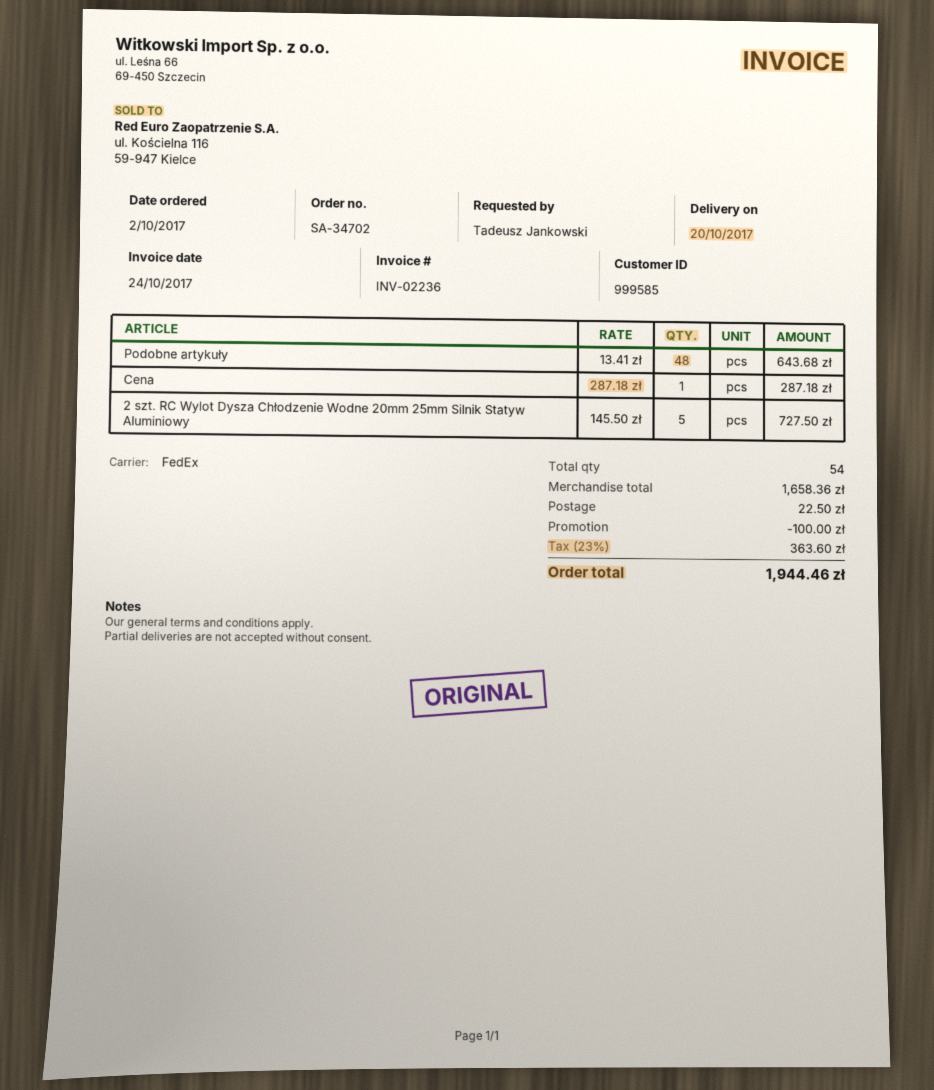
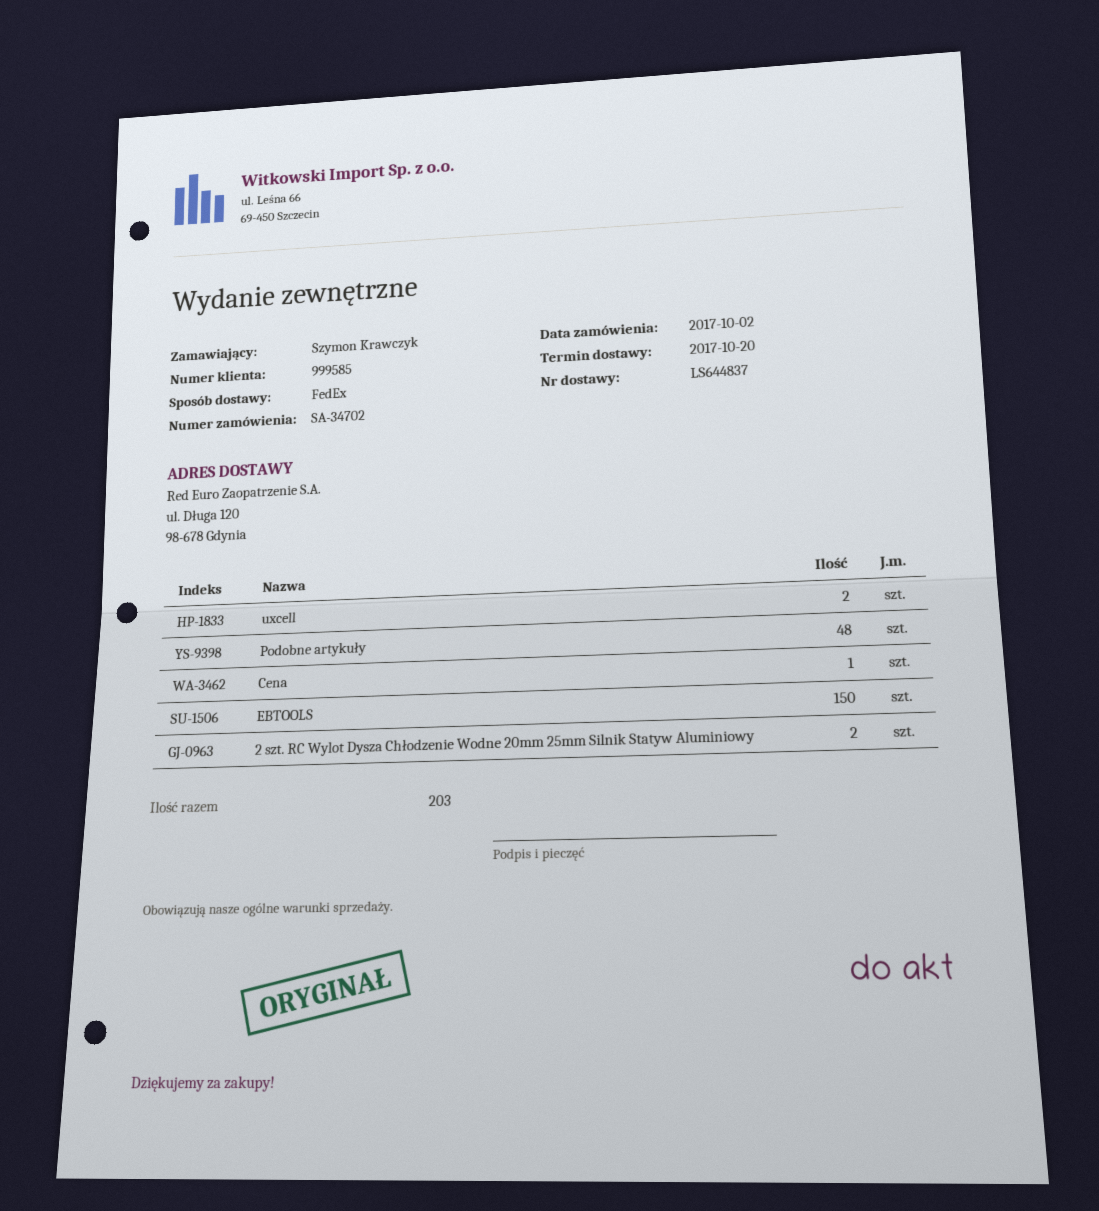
ordered by: Tadeusz Jankowski -> Szymon Krawczyk
2 szt. RC Wylot Dysza Chłodzenie Wodne 20mm 25mm Silnik Statyw Aluminiowy: 5 -> 2
uxcell: none -> 2
EBTOOLS: none -> 150
total quantity: 54 -> 203

